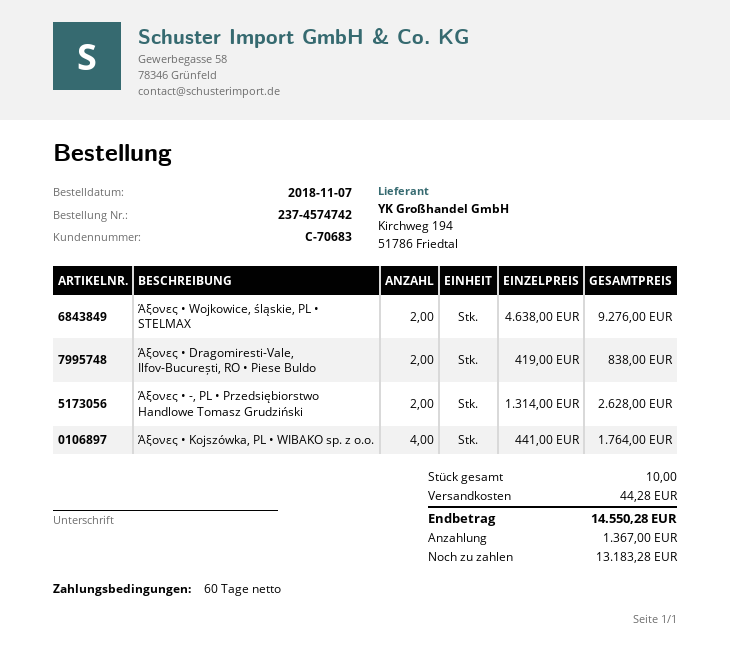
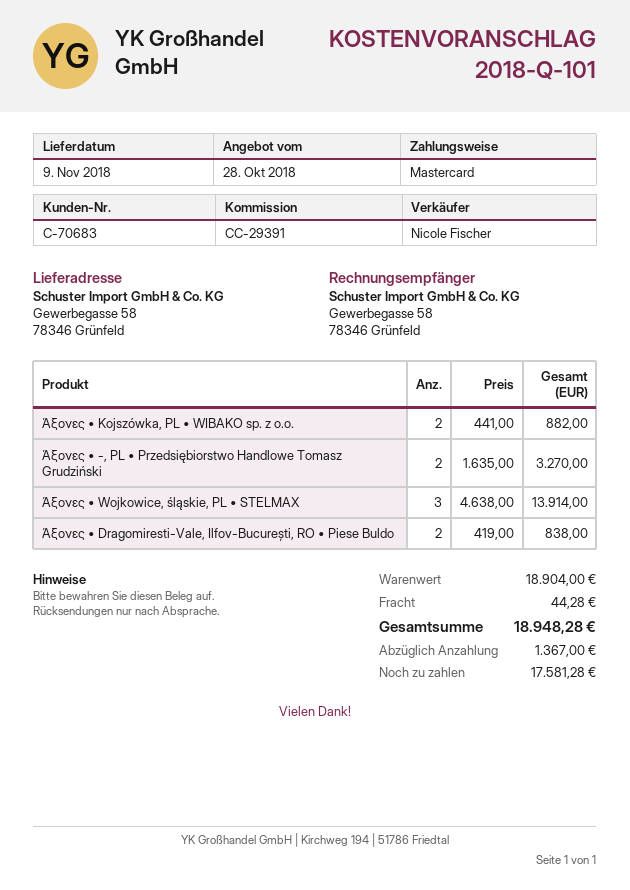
Άξονες • Wojkowice, śląskie, PL • STELMAX: 2 x 4638.00 = 9276.00 -> 3 x 4638.00 = 13914.00
Άξονες • -, PL • Przedsiębiorstwo Handlowe Tomasz Grudziński: 2 x 1314.00 = 2628.00 -> 2 x 1635.00 = 3270.00
Άξονες • Kojszówka, PL • WIBAKO sp. z o.o.: 4 x 441.00 = 1764.00 -> 2 x 441.00 = 882.00
total: 14550.28 -> 18948.28
balance: 13183.28 -> 17581.28

